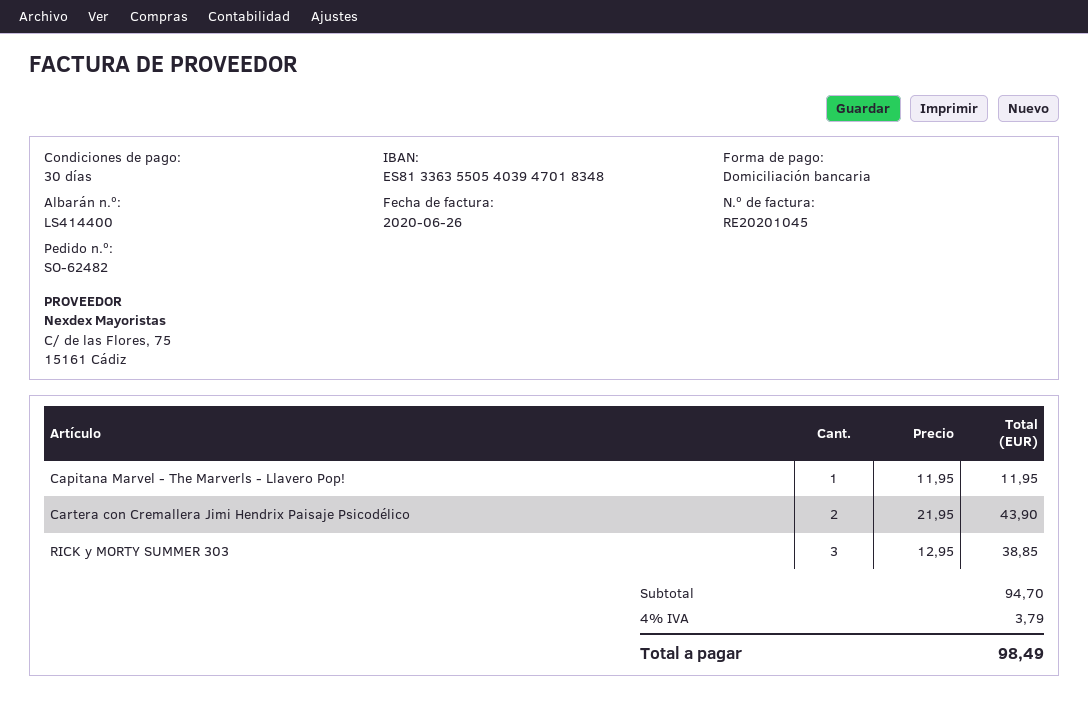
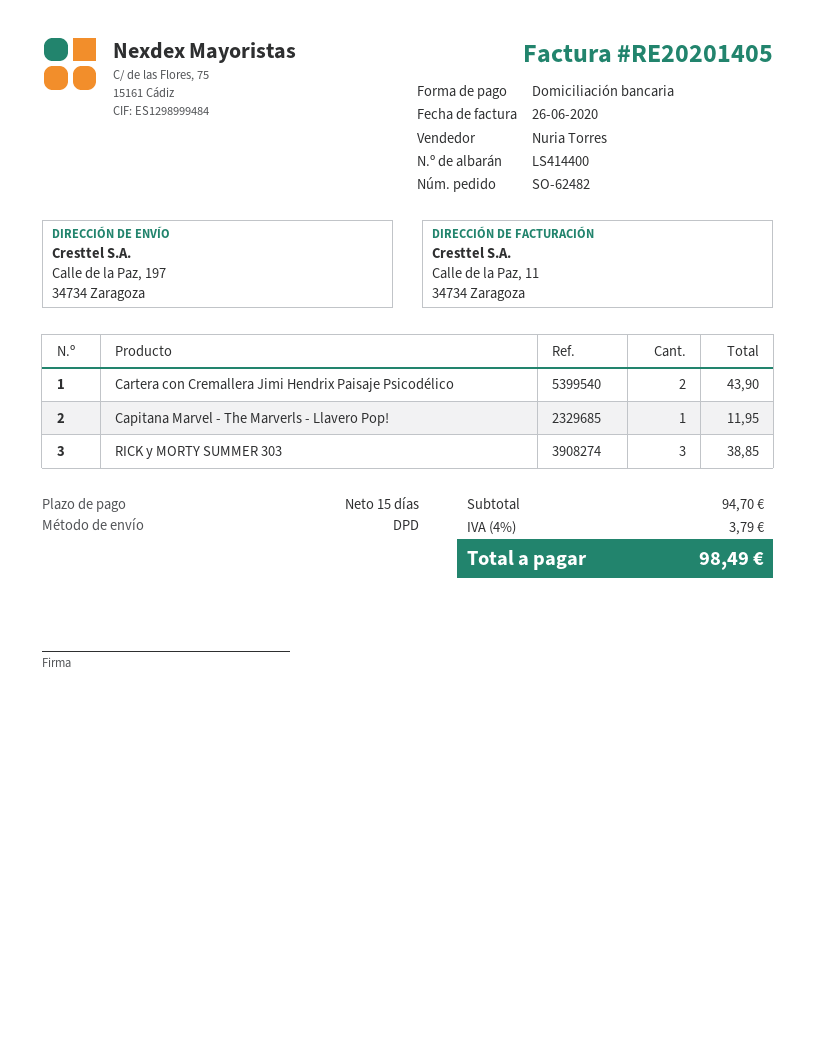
invoice number: RE20201045 -> RE20201405
payment terms: 30 days -> 15 days

